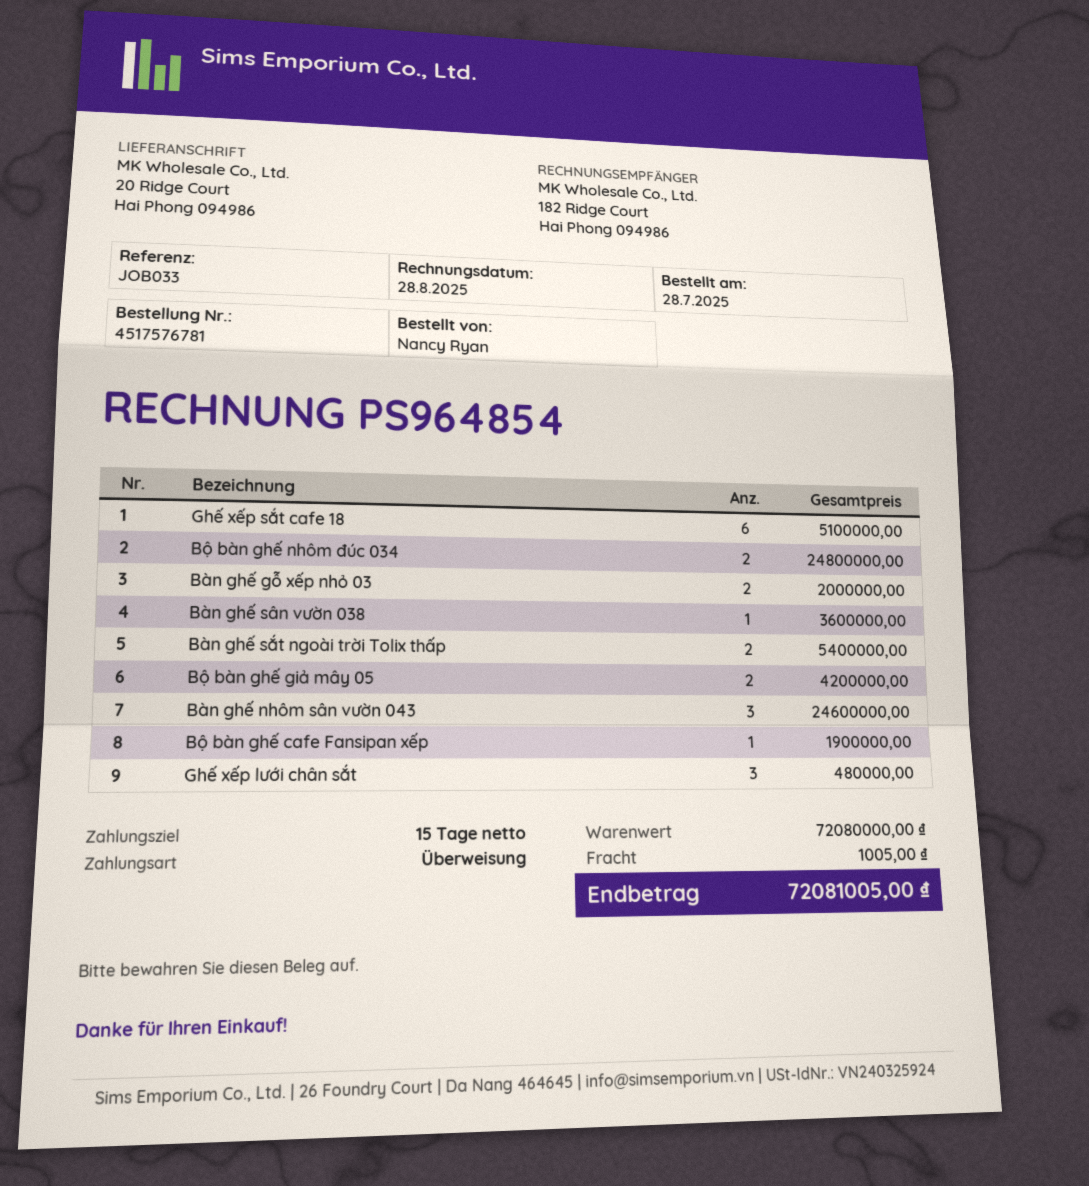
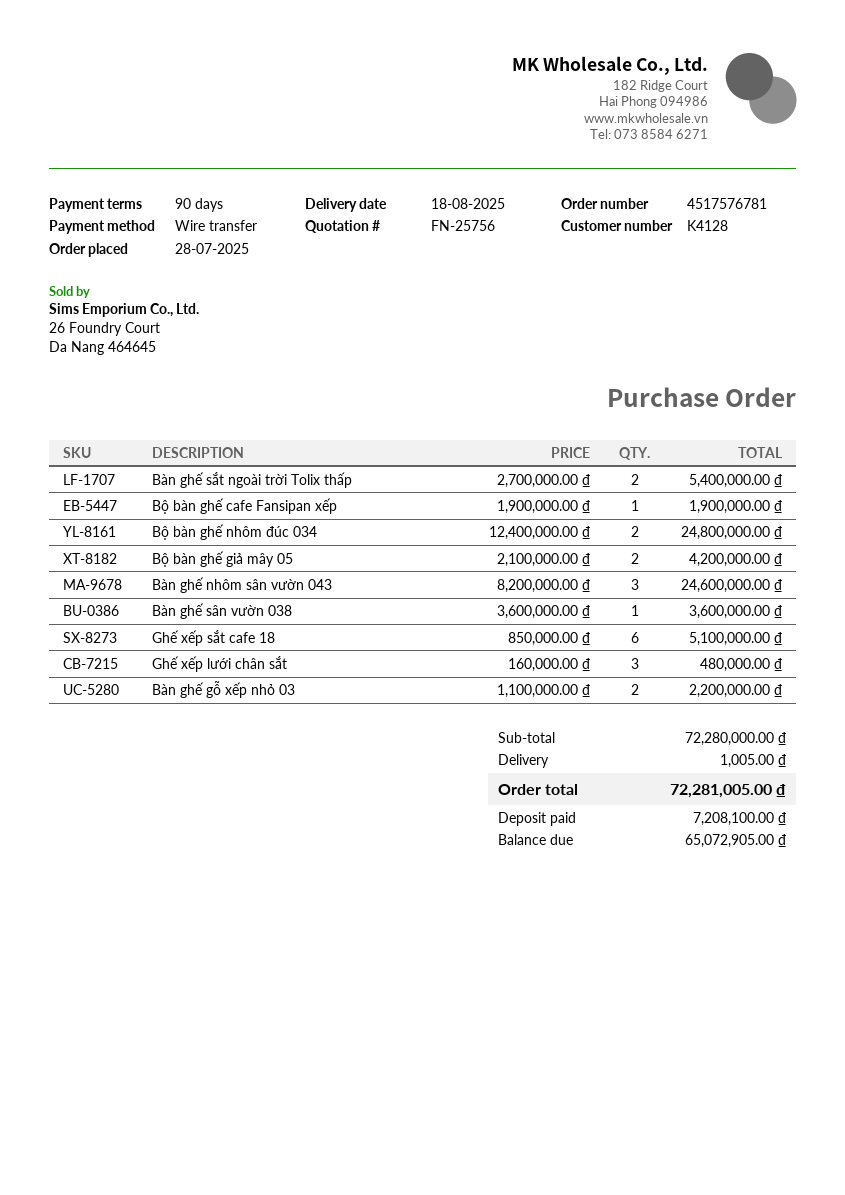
payment terms: 15 days -> 90 days
Bàn ghế gỗ xếp nhỏ 03: 2 for 2000000.00 -> 2 for 2200000.00
subtotal: 72080000.00 -> 72280000.00
total: 72081005.00 -> 72281005.00

